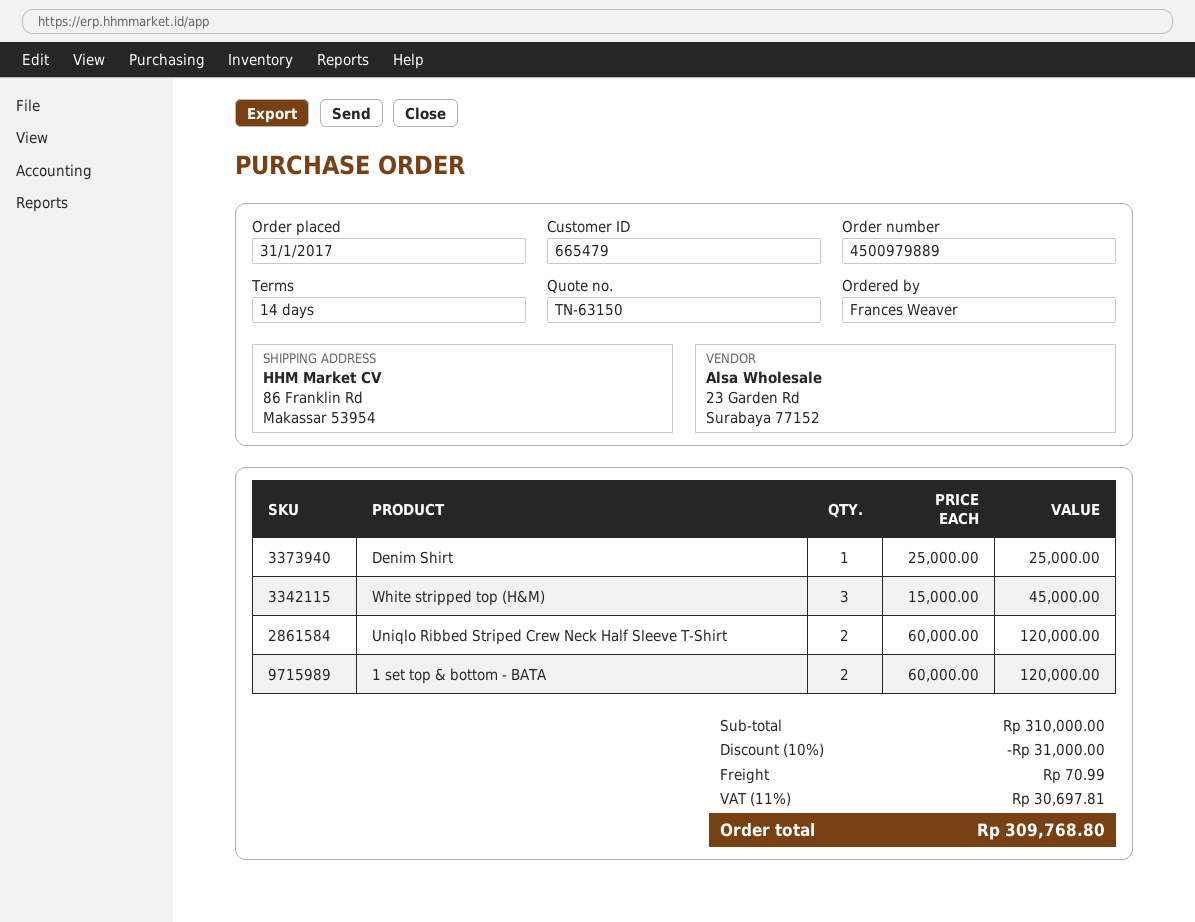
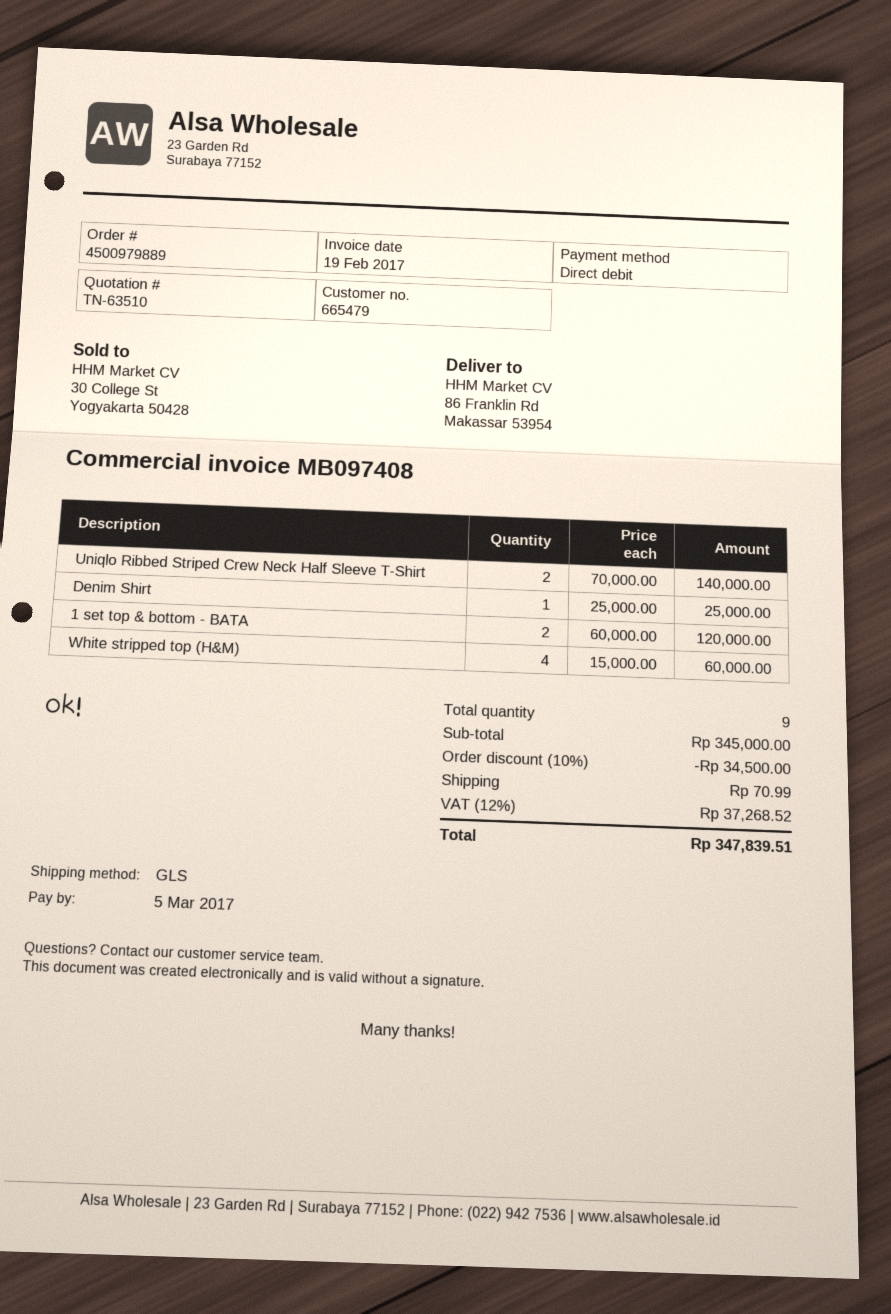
quote number: TN-63150 -> TN-63510
White stripped top (H&M): 3 x 15000.00 = 45000.00 -> 4 x 15000.00 = 60000.00
Uniqlo Ribbed Striped Crew Neck Half Sleeve T-Shirt: 2 x 60000.00 = 120000.00 -> 2 x 70000.00 = 140000.00
subtotal: 310000.00 -> 345000.00
discount: 10% = 31000.00 -> 10% = 34500.00
tax: 11% = 30697.81 -> 12% = 37268.52
total: 309768.80 -> 347839.51

